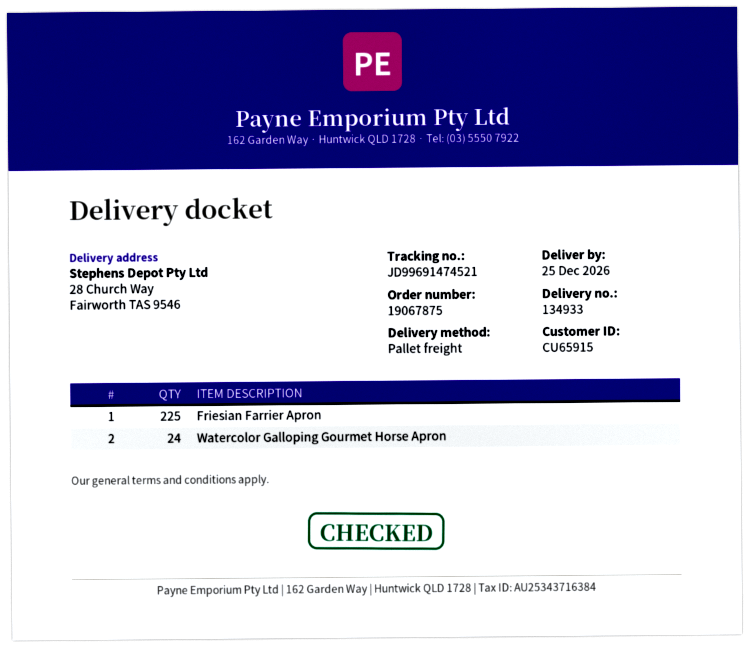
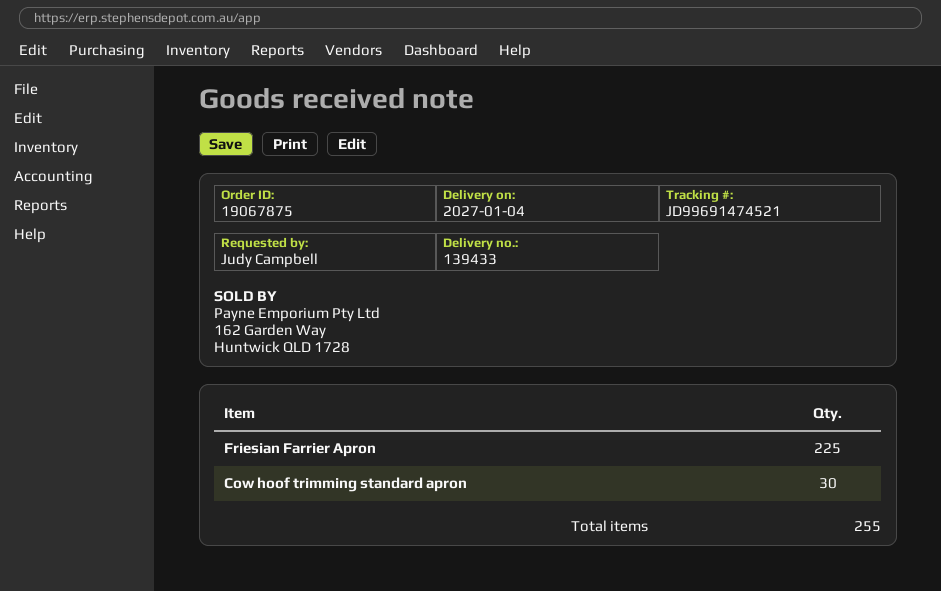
delivery note number: 134933 -> 139433
delivery date: 2026-12-25 -> 2027-01-04
Watercolor Galloping Gourmet Horse Apron: 24 -> none
Cow hoof trimming standard apron: none -> 30

